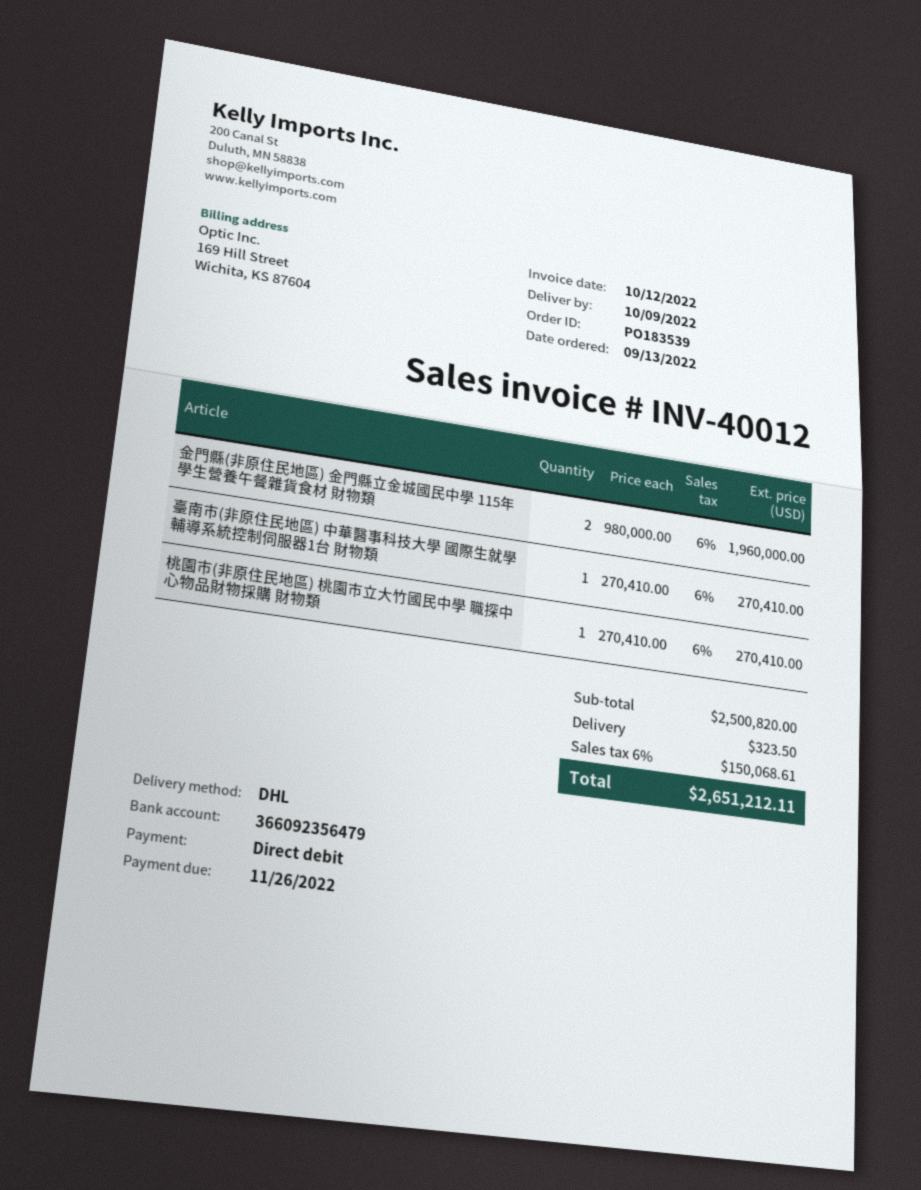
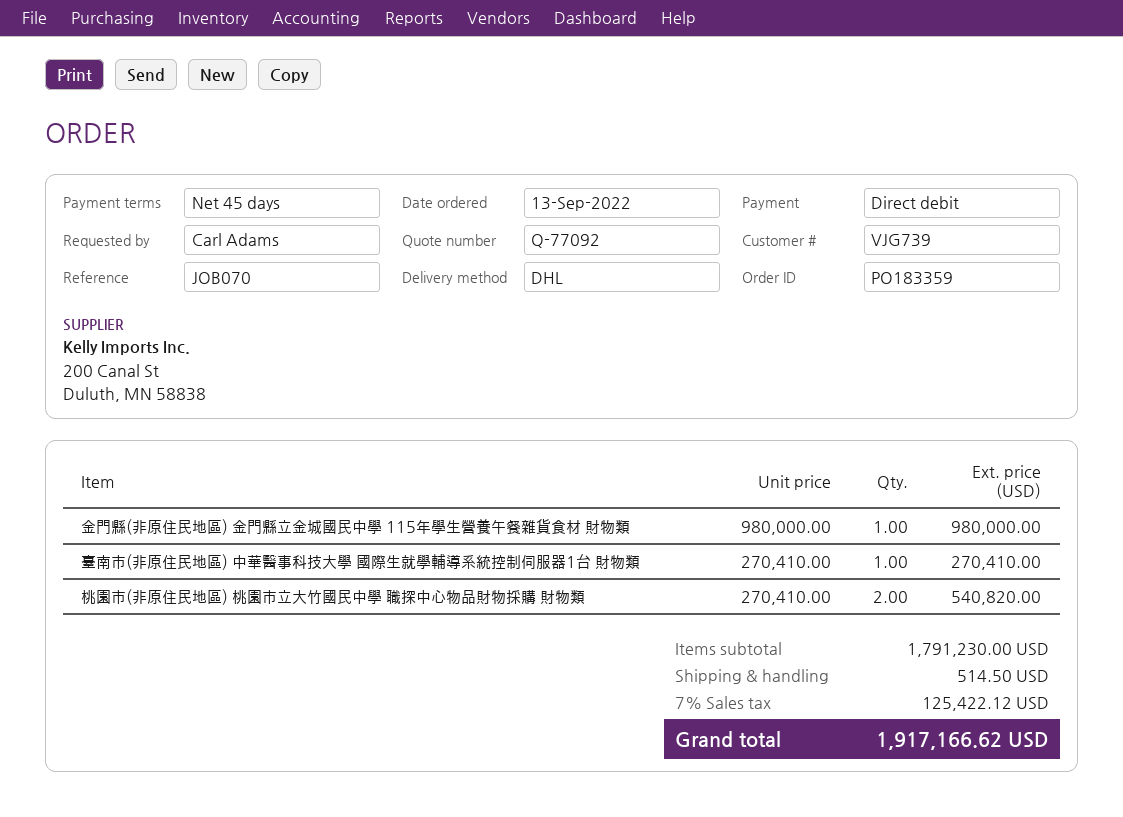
order number: PO183539 -> PO183359
金門縣(非原住民地區) 金門縣立金城國民中學 115年學生營養午餐雜貨食材 財物類: 2 x 980000.00 = 1960000.00 -> 1 x 980000.00 = 980000.00
桃園市(非原住民地區) 桃園市立大竹國民中學 職探中心物品財物採購 財物類: 1 x 270410.00 = 270410.00 -> 2 x 270410.00 = 540820.00
subtotal: 2500820.00 -> 1791230.00
shipping: 323.50 -> 514.50
tax: 6% = 150068.61 -> 7% = 125422.12
total: 2651212.11 -> 1917166.62

